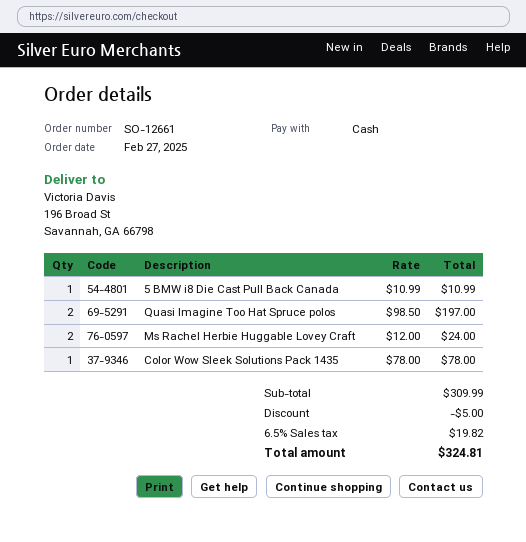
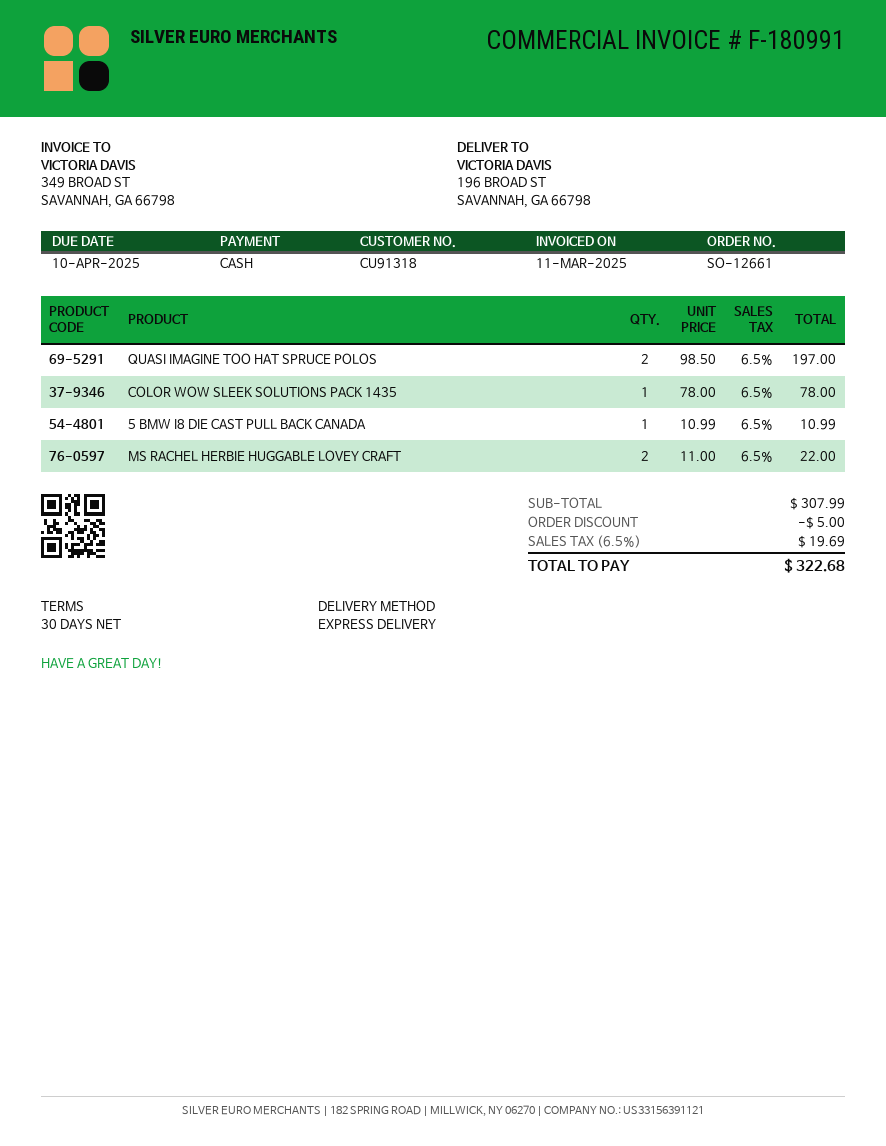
Ms Rachel Herbie Huggable Lovey Craft: 2 x 12.00 = 24.00 -> 2 x 11.00 = 22.00
subtotal: 309.99 -> 307.99
tax: 6.5% = 19.82 -> 6.5% = 19.69
total: 324.81 -> 322.68

